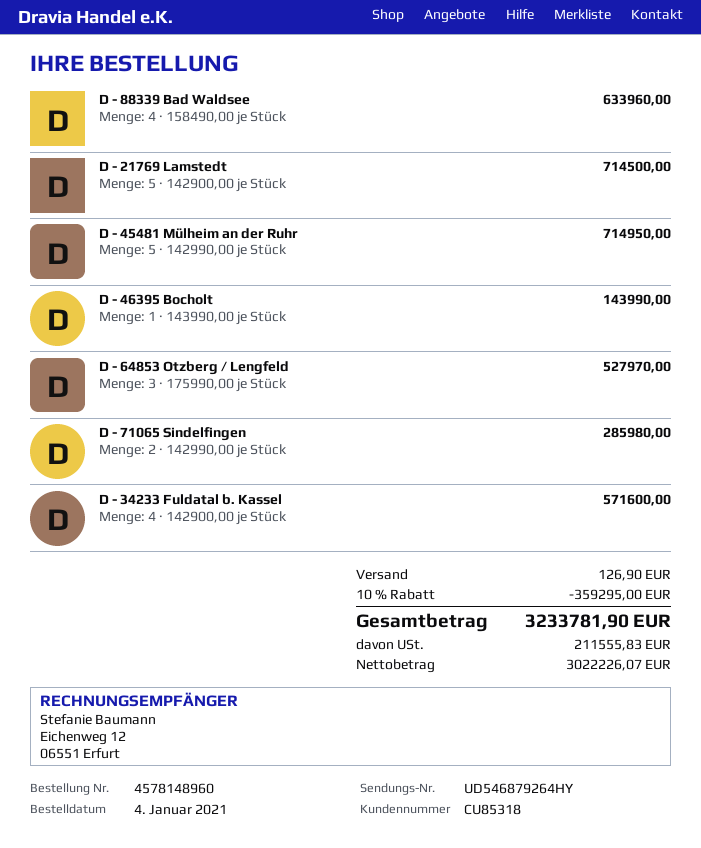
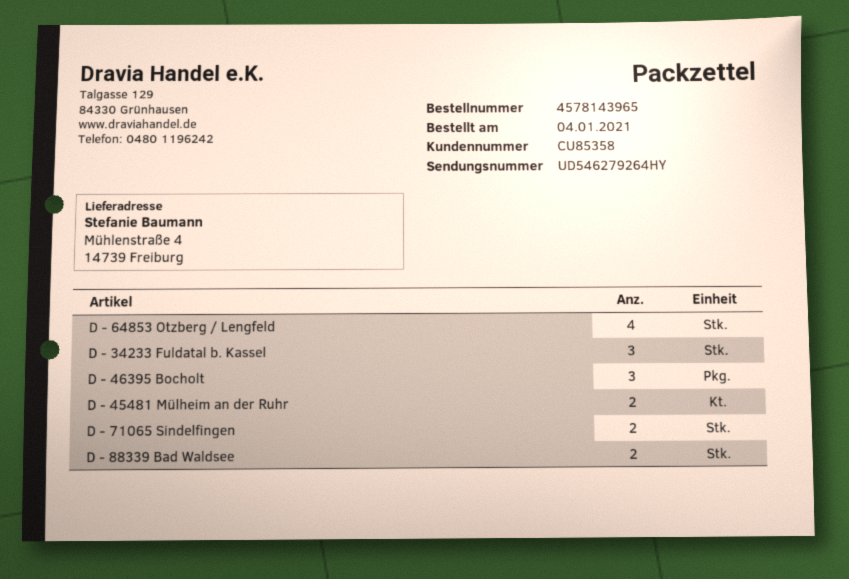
order number: 4578148960 -> 4578143965
customer number: CU85318 -> CU85358
tracking number: UD546879264HY -> UD546279264HY
D - 88339 Bad Waldsee: 4 -> 2
D - 21769 Lamstedt: 5 -> none
D - 45481 Mülheim an der Ruhr: 5 -> 2
D - 46395 Bocholt: 1 -> 3
D - 64853 Otzberg / Lengfeld: 3 -> 4
D - 34233 Fuldatal b. Kassel: 4 -> 3

